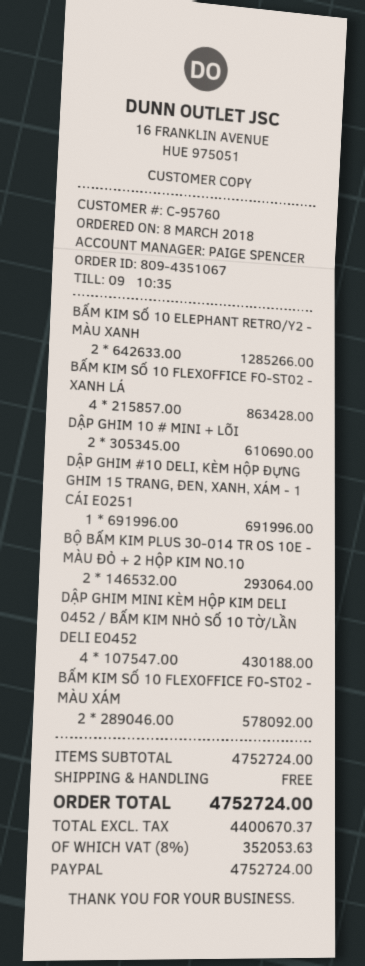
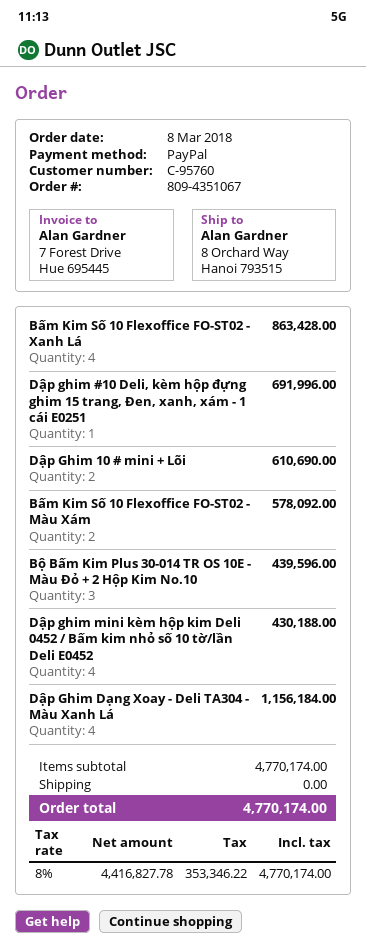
BẤM KIM SỐ 10 ELEPHANT RETRO/Y2 - MÀU XANH: 2 for 1285266.00 -> none
BỘ BẤM KIM PLUS 30-014 TR OS 10E - MÀU ĐỎ + 2 HỘP KIM NO.10: 2 for 293064.00 -> 3 for 439596.00
Dập Ghim Dạng Xoay - Deli TA304 - Màu Xanh Lá: none -> 4 for 1156184.00
subtotal: 4752724.00 -> 4770174.00
net: 4400670.37 -> 4416827.78
tax: 8% = 352053.63 -> 8% = 353346.22
total: 4752724.00 -> 4770174.00

